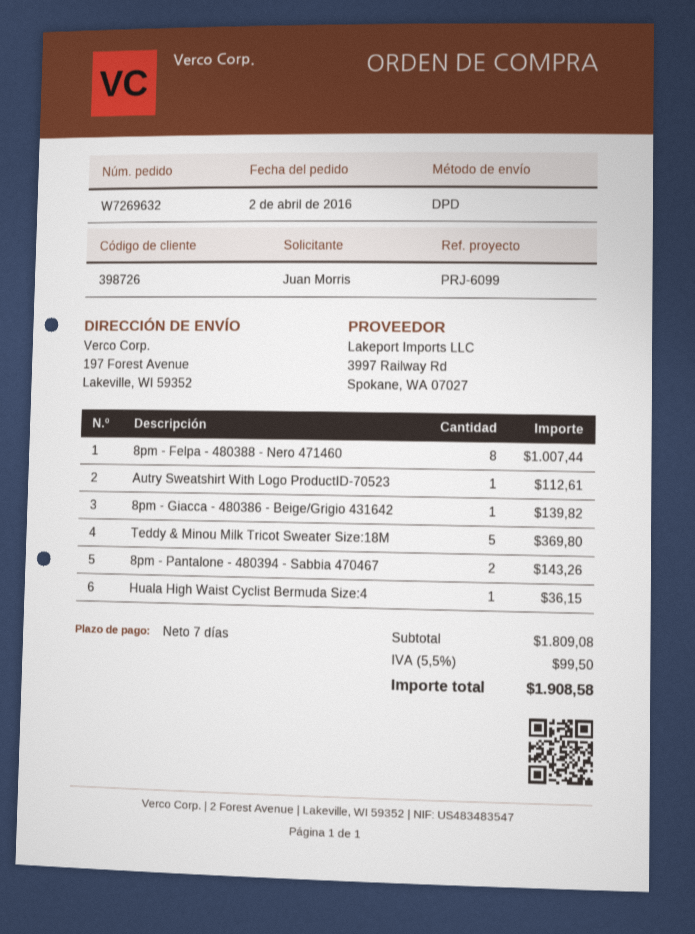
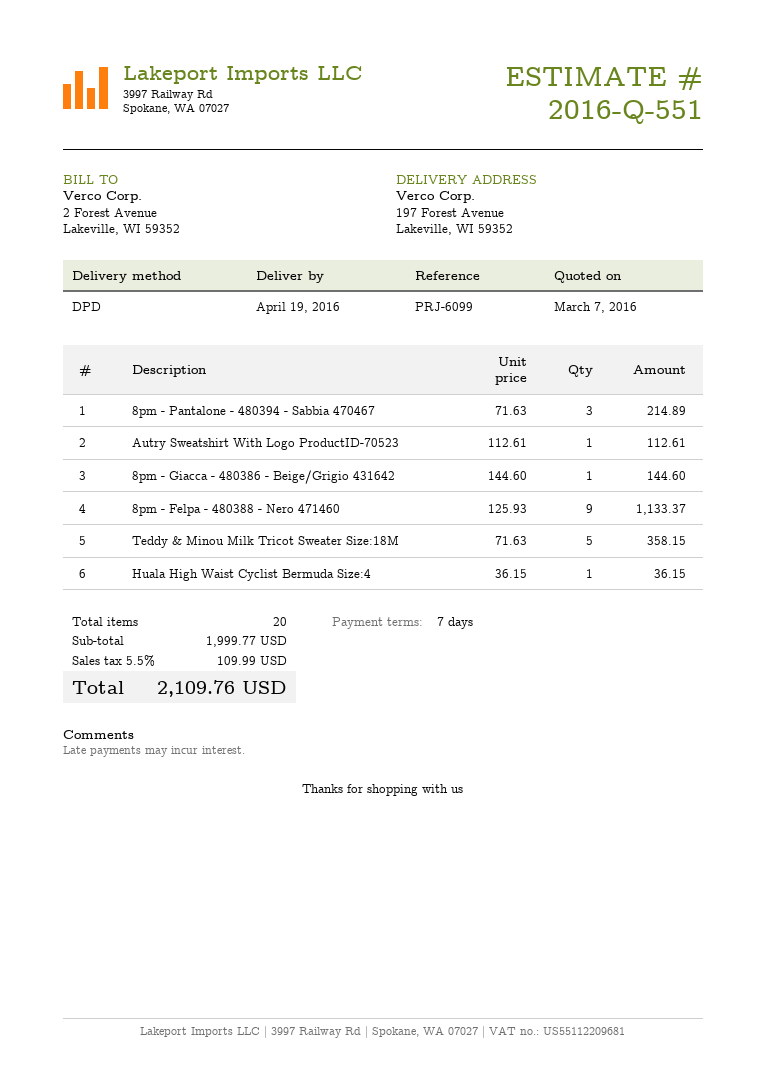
8pm - Felpa - 480388 - Nero 471460: 8 for 1007.44 -> 9 for 1133.37
8pm - Giacca - 480386 - Beige/Grigio 431642: 1 for 139.82 -> 1 for 144.60
Teddy & Minou Milk Tricot Sweater Size:18M: 5 for 369.80 -> 5 for 358.15
8pm - Pantalone - 480394 - Sabbia 470467: 2 for 143.26 -> 3 for 214.89
subtotal: 1809.08 -> 1999.77
tax: 5.5% = 99.50 -> 5.5% = 109.99
total: 1908.58 -> 2109.76

